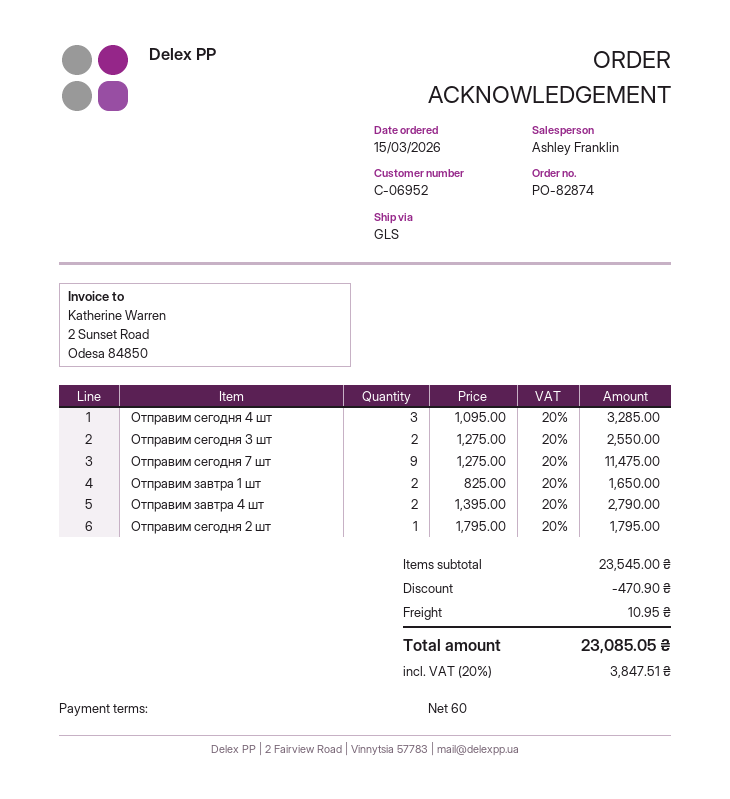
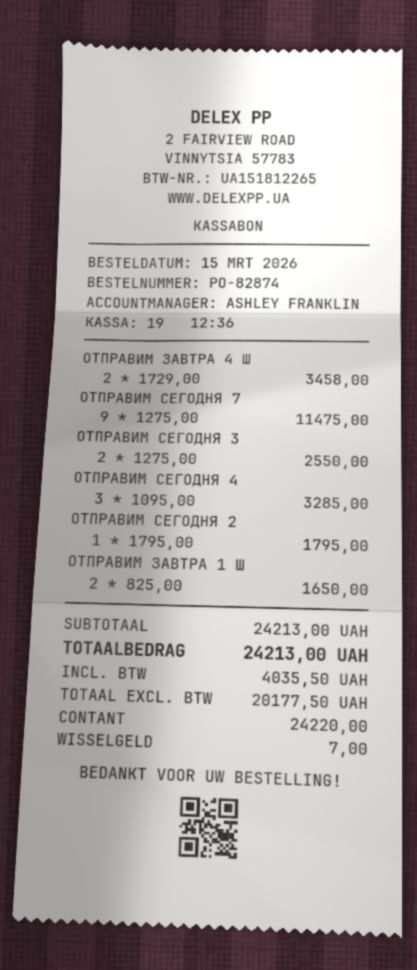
Отправим завтра 4 шт: 2 x 1395.00 = 2790.00 -> 2 x 1729.00 = 3458.00
subtotal: 23545.00 -> 24213.00
discount: 470.90 -> none
shipping: 10.95 -> none
tax: 3847.51 -> 4035.50
total: 23085.05 -> 24213.00

